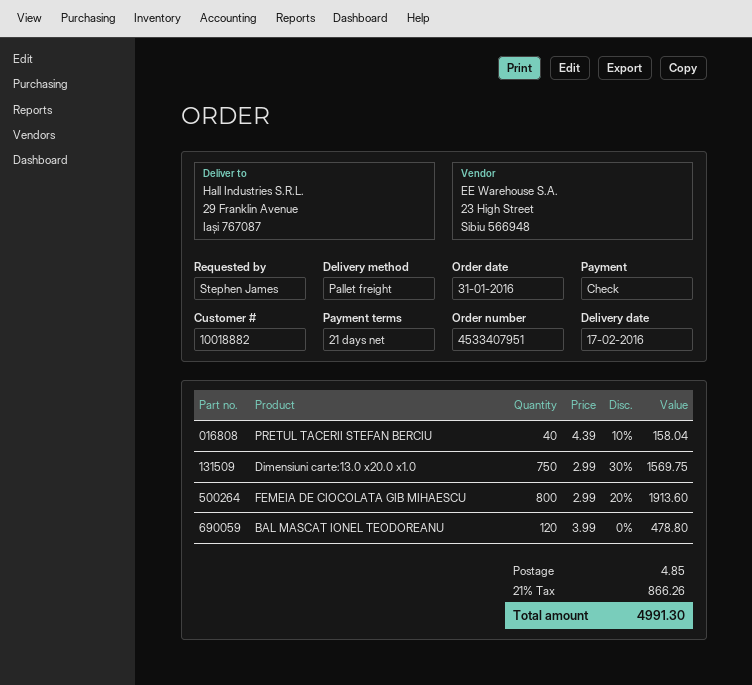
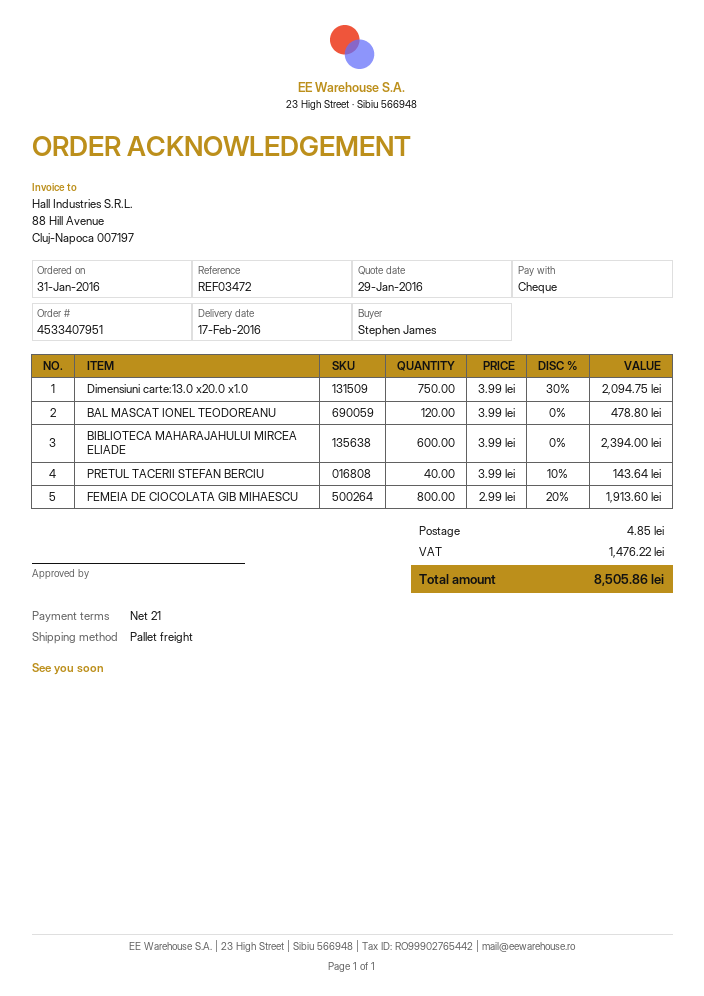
PRETUL TACERII STEFAN BERCIU: 40 x 4.39 - 10% = 158.04 -> 40 x 3.99 - 10% = 143.64
Dimensiuni carte:13.0 x20.0 x1.0: 750 x 2.99 - 30% = 1569.75 -> 750 x 3.99 - 30% = 2094.75
BIBLIOTECA MAHARAJAHULUI MIRCEA ELIADE: none -> 600 x 3.99 = 2394.00
tax: 866.26 -> 1476.22
total: 4991.30 -> 8505.86

